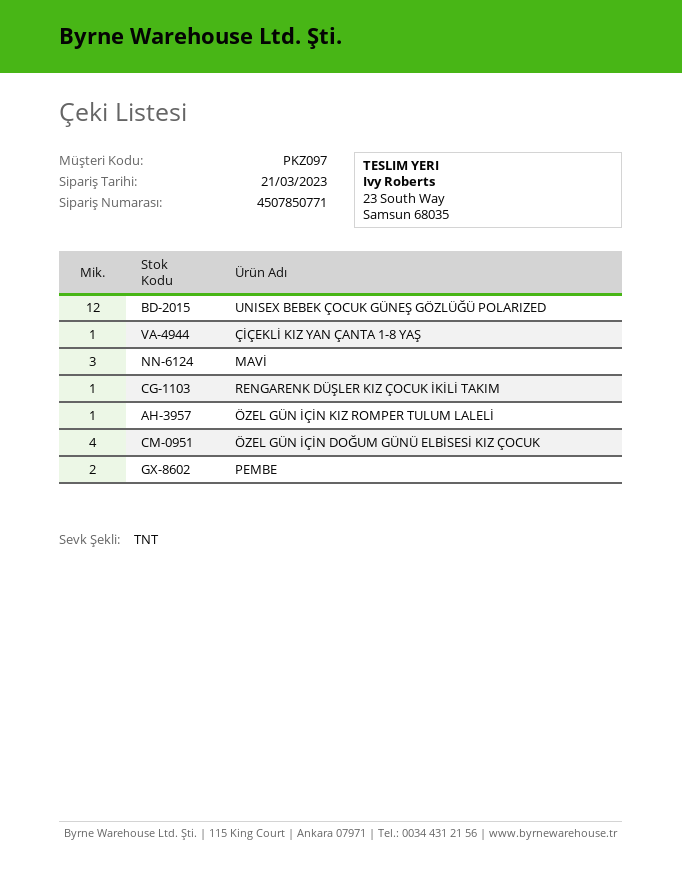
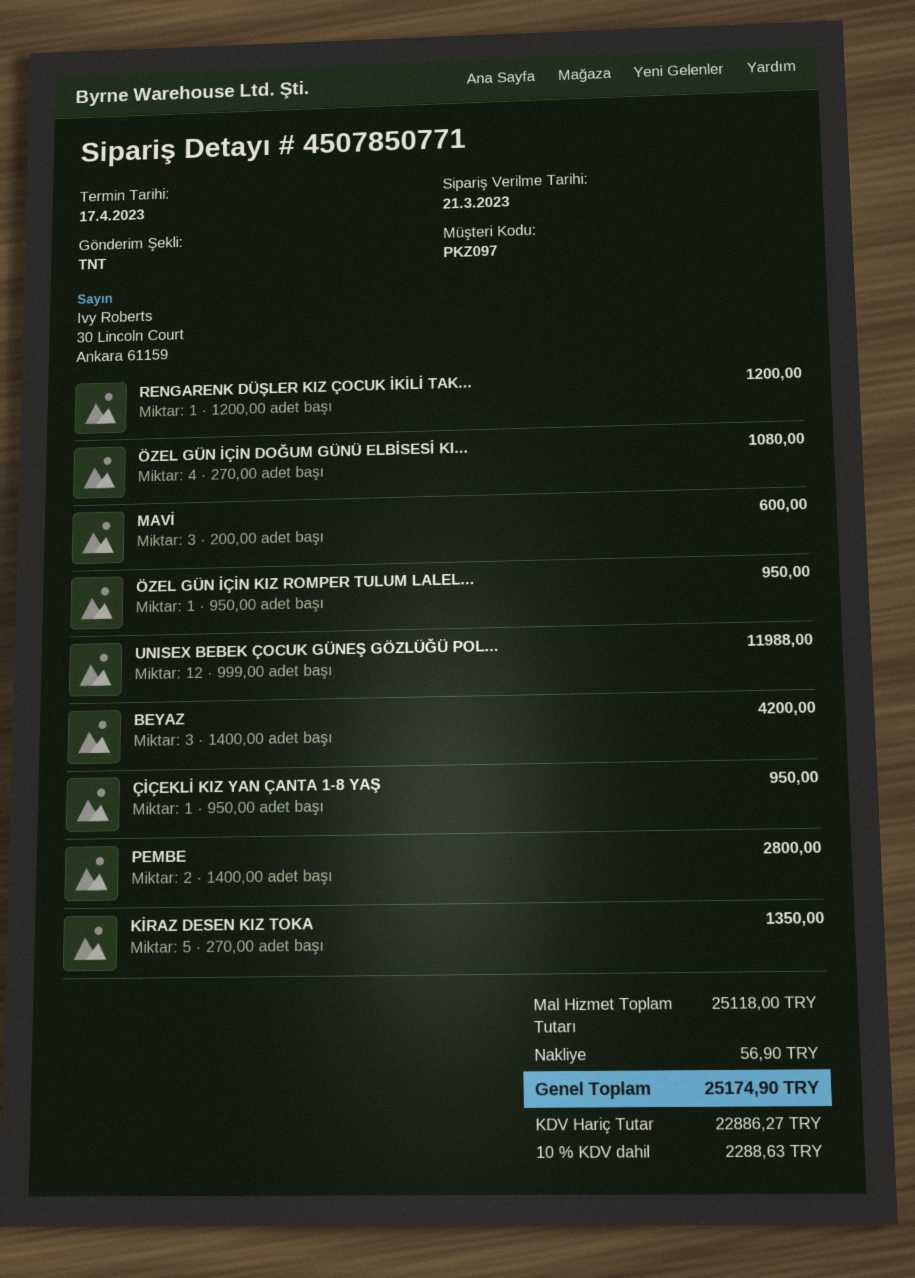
BEYAZ: none -> 3
KİRAZ DESEN KIZ TOKA: none -> 5

